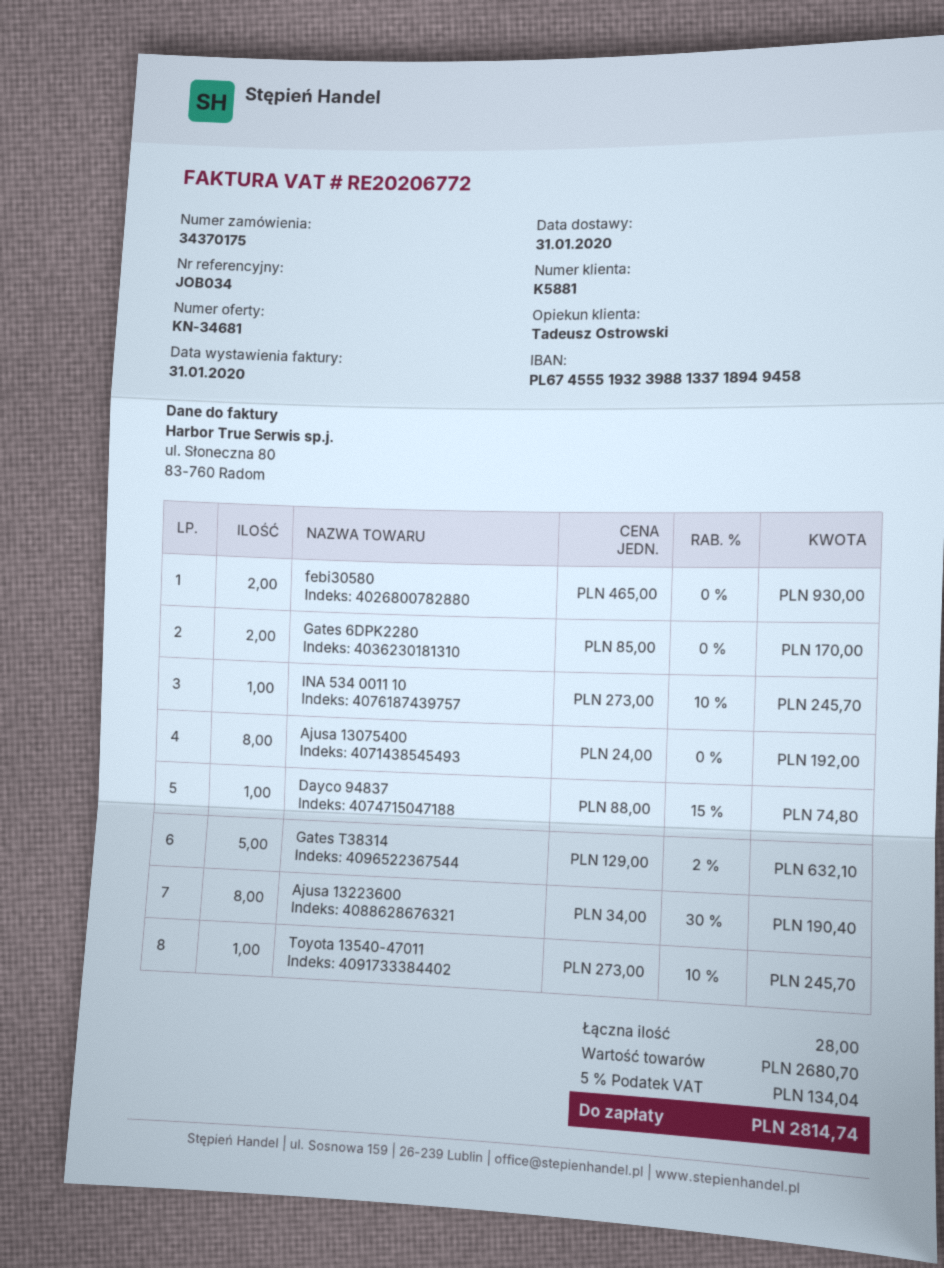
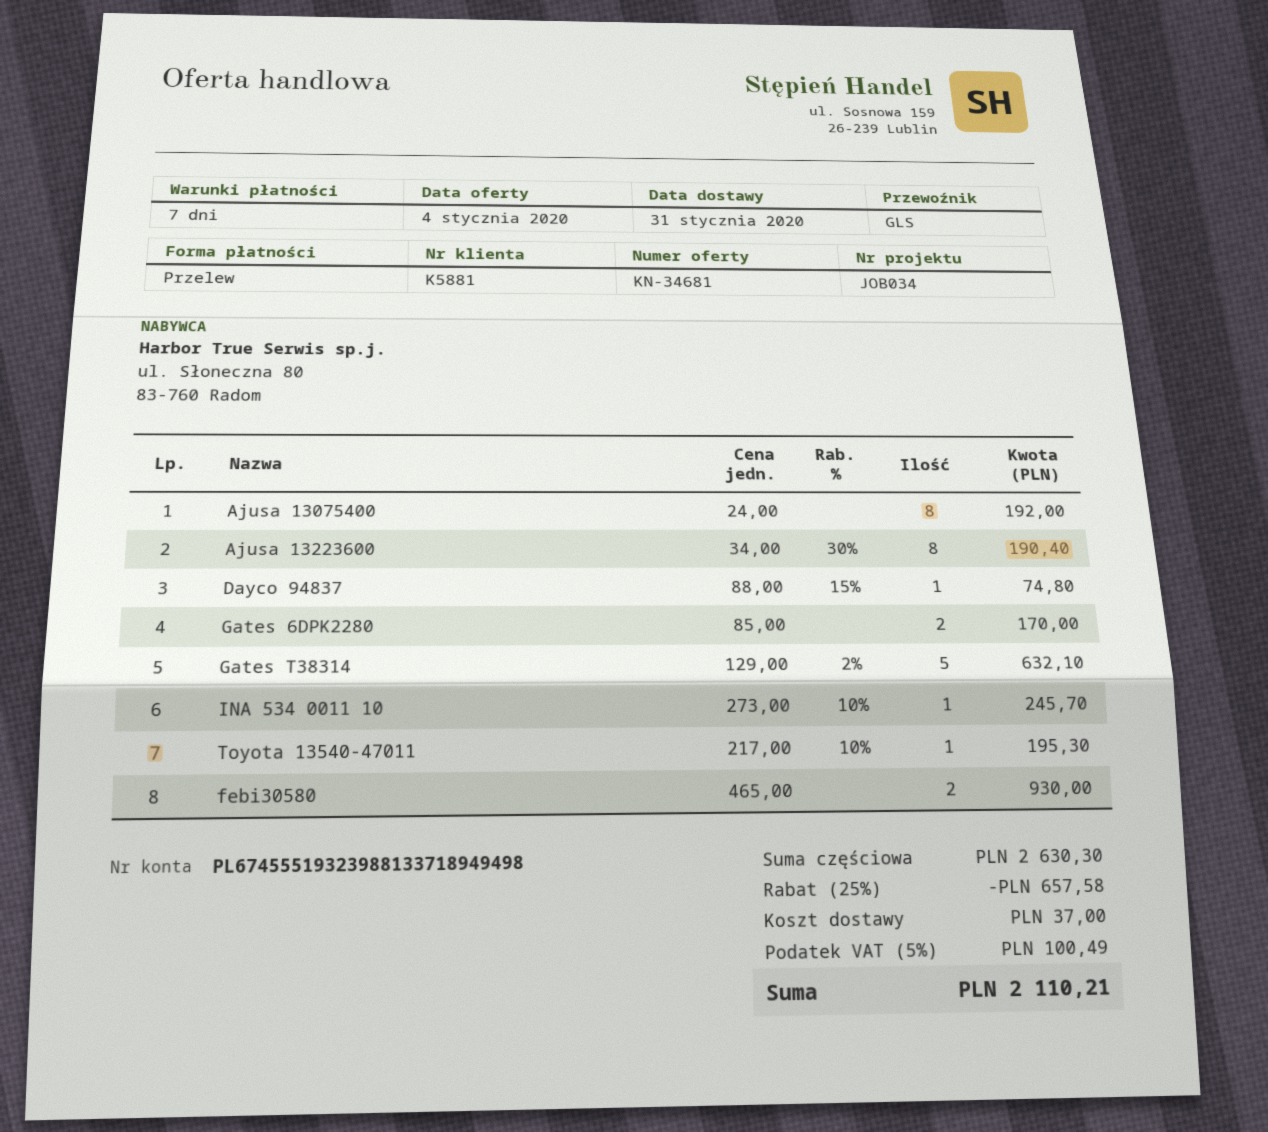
bank account: PL67455519323988133718949458 -> PL67455519323988133718949498
Toyota 13540-47011: 1 x 273.00 - 10% = 245.70 -> 1 x 217.00 - 10% = 195.30
subtotal: 2680.70 -> 2630.30
discount: none -> 25% = 657.58
shipping: none -> 37.00
tax: 5% = 134.04 -> 5% = 100.49
total: 2814.74 -> 2110.21

